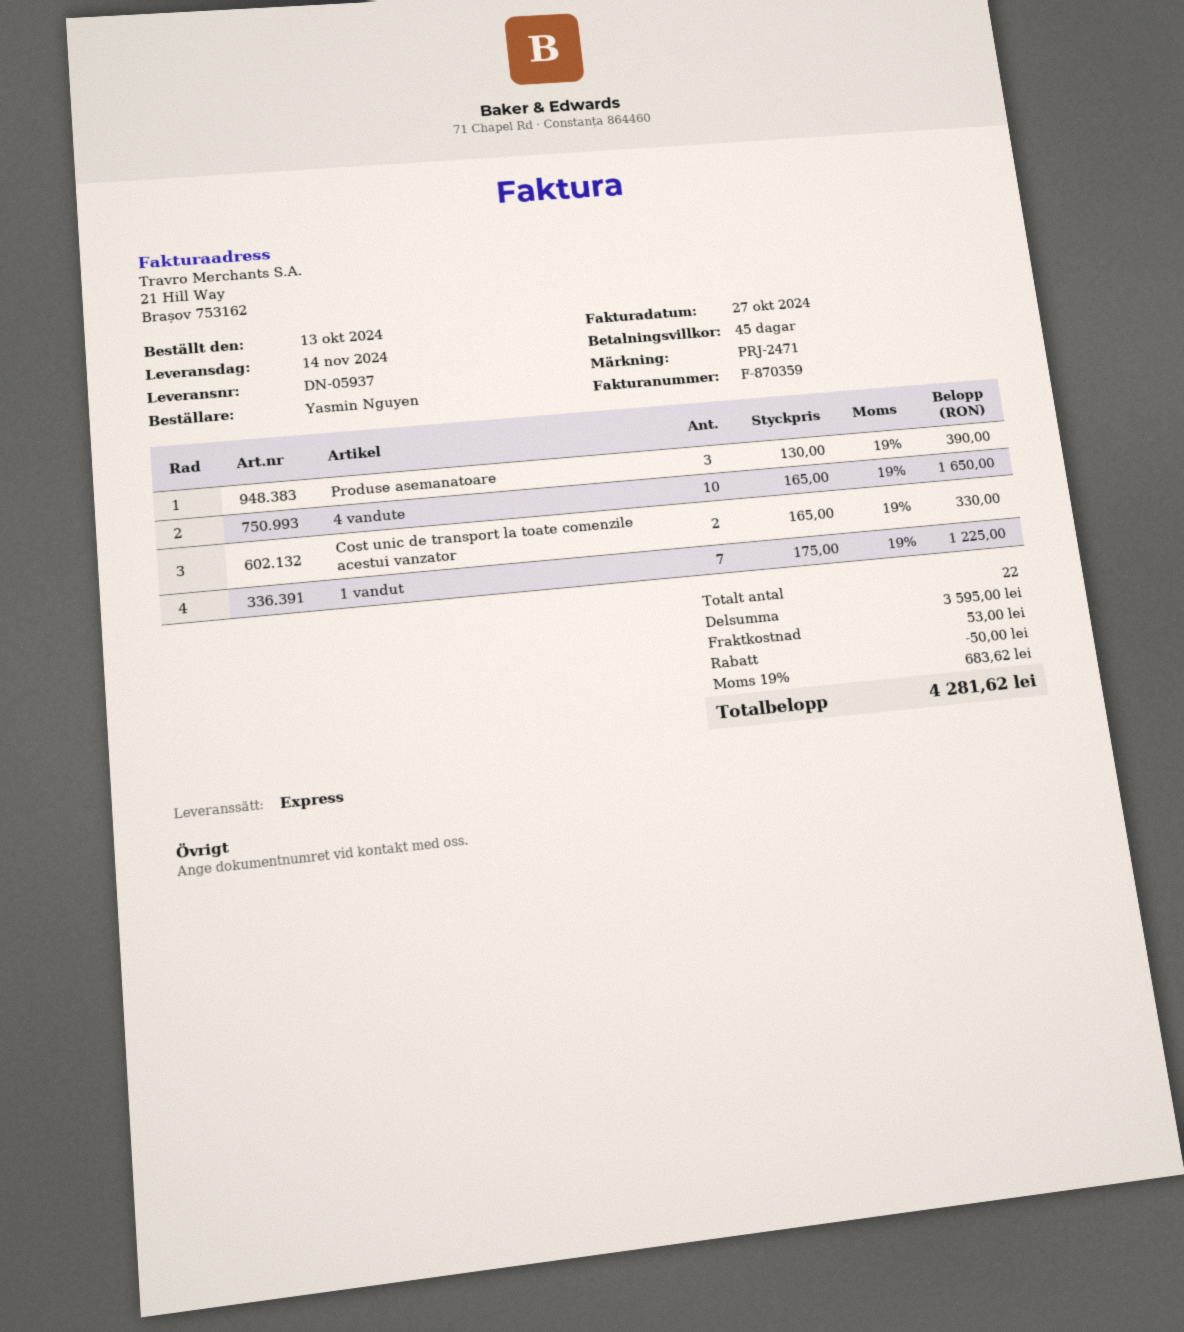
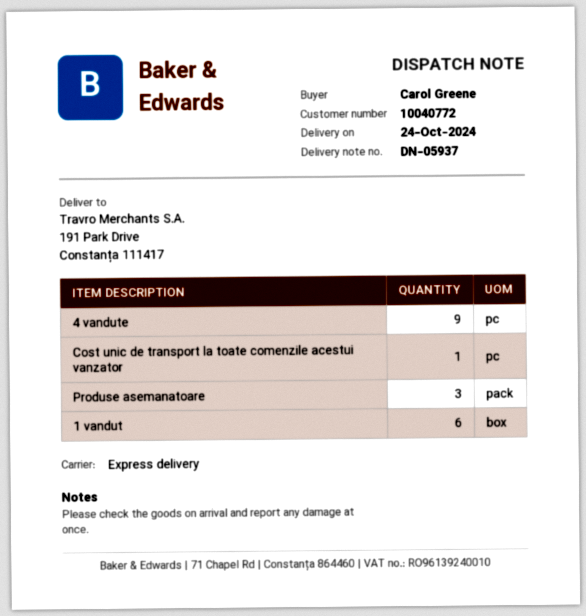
delivery date: 2024-11-14 -> 2024-10-24
ordered by: Yasmin Nguyen -> Carol Greene
4 vandute: 10 -> 9
Cost unic de transport la toate comenzile acestui vanzator: 2 -> 1
1 vandut: 7 -> 6

